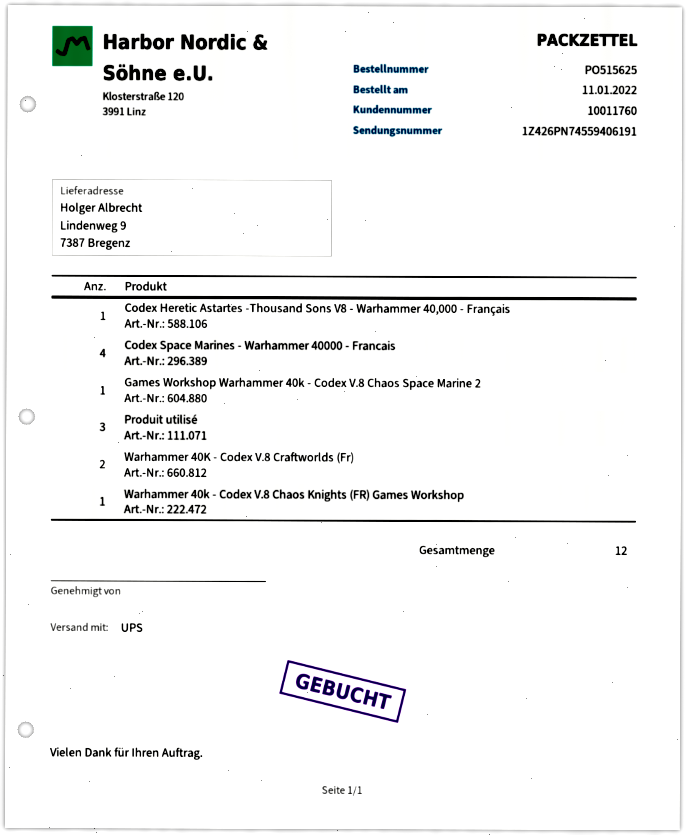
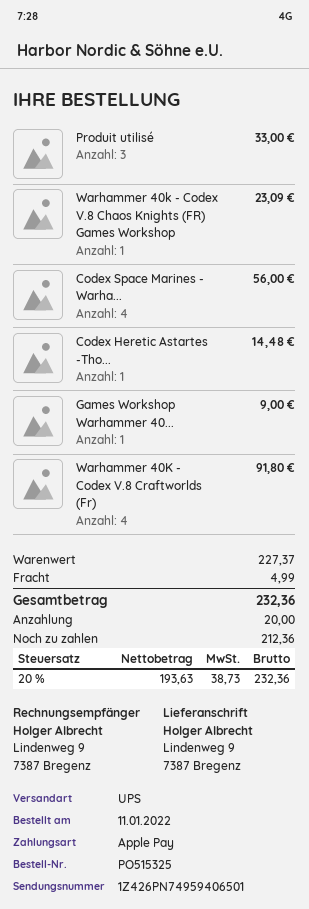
order number: PO515625 -> PO515325
tracking number: 1Z426PN74559406191 -> 1Z426PN74959406501
Warhammer 40K - Codex V.8 Craftworlds (Fr): 2 -> 4

